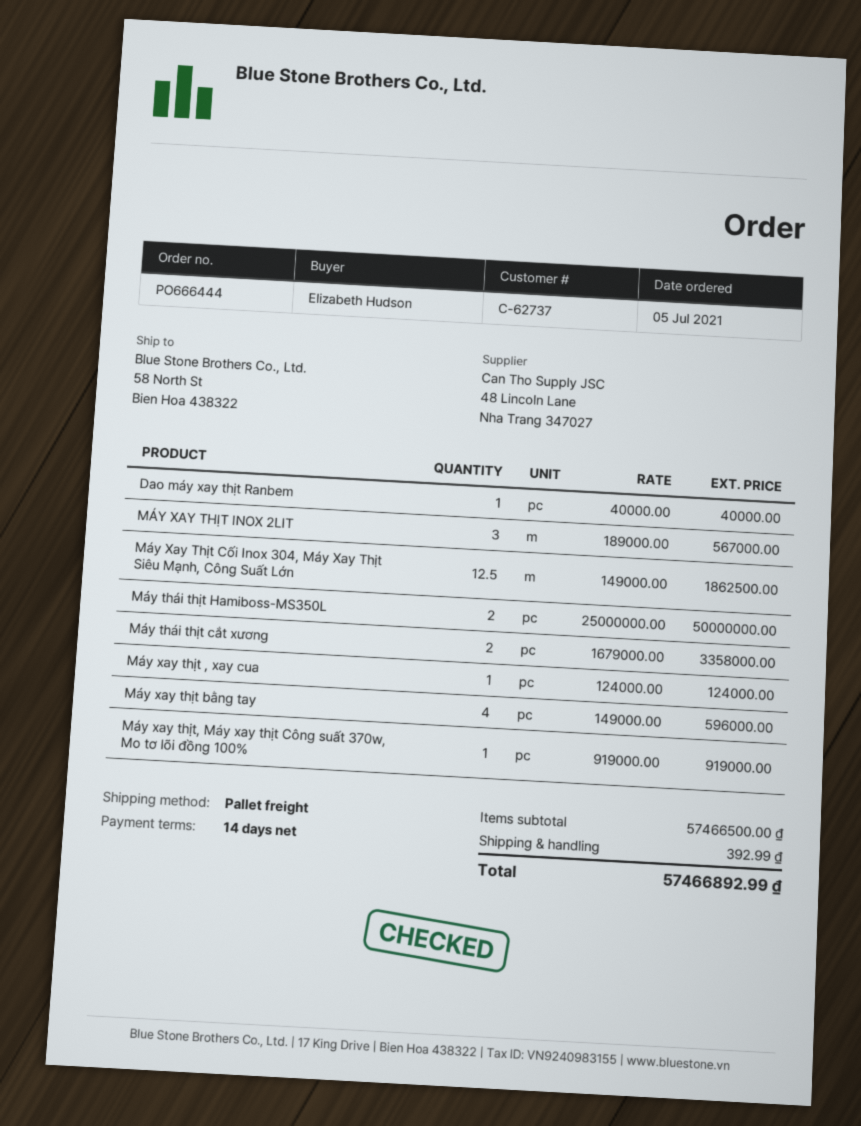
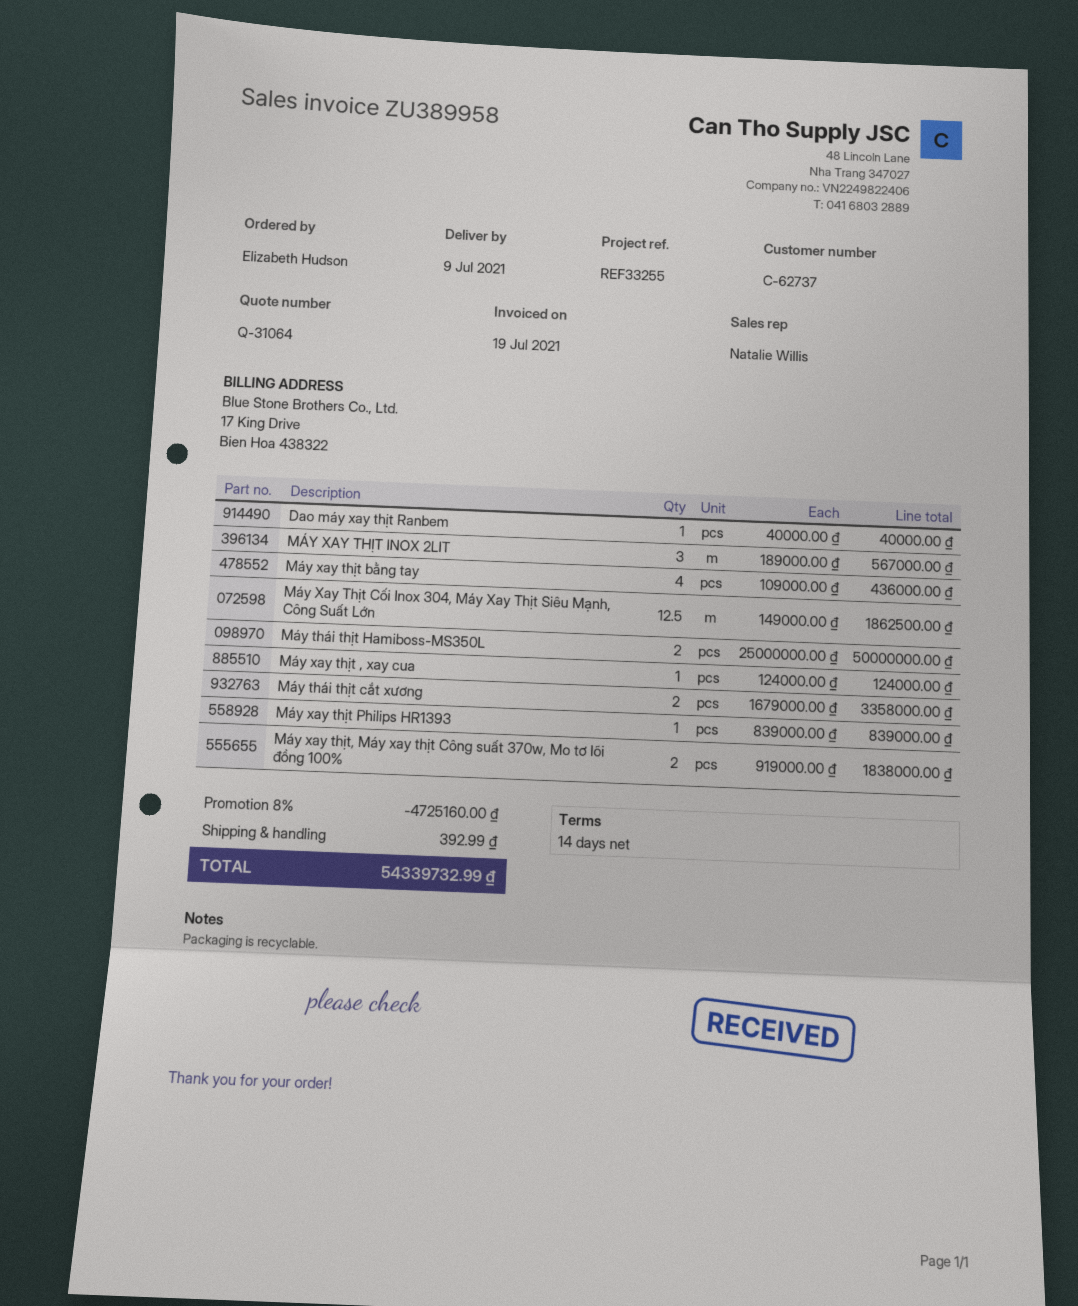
Máy xay thịt bằng tay: 4 x 149000.00 = 596000.00 -> 4 x 109000.00 = 436000.00
Máy xay thịt, Máy xay thịt Công suất 370w, Mo tơ lõi đồng 100%: 1 x 919000.00 = 919000.00 -> 2 x 919000.00 = 1838000.00
Máy xay thịt Philips HR1393: none -> 1 x 839000.00 = 839000.00
discount: none -> 8% = 4725160.00
total: 57466892.99 -> 54339732.99

